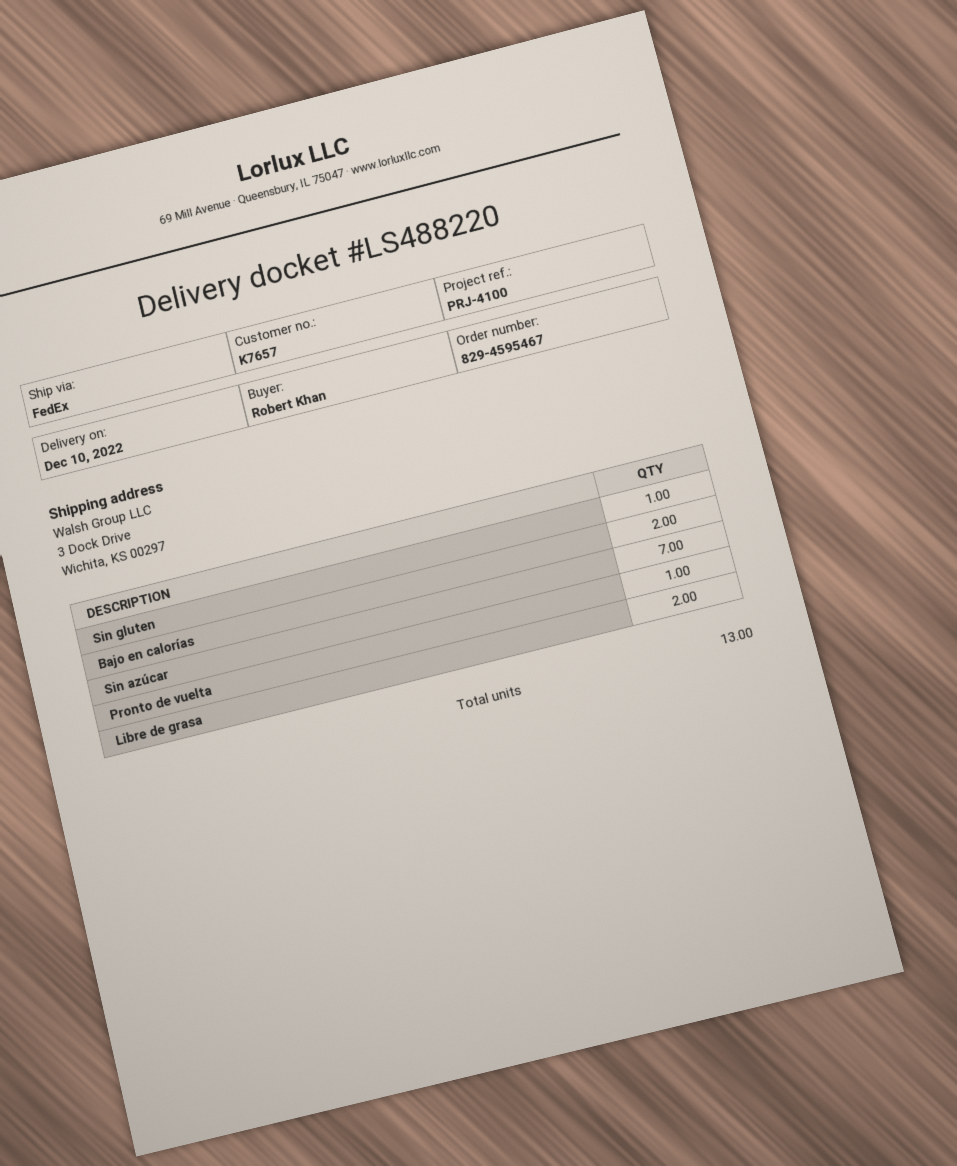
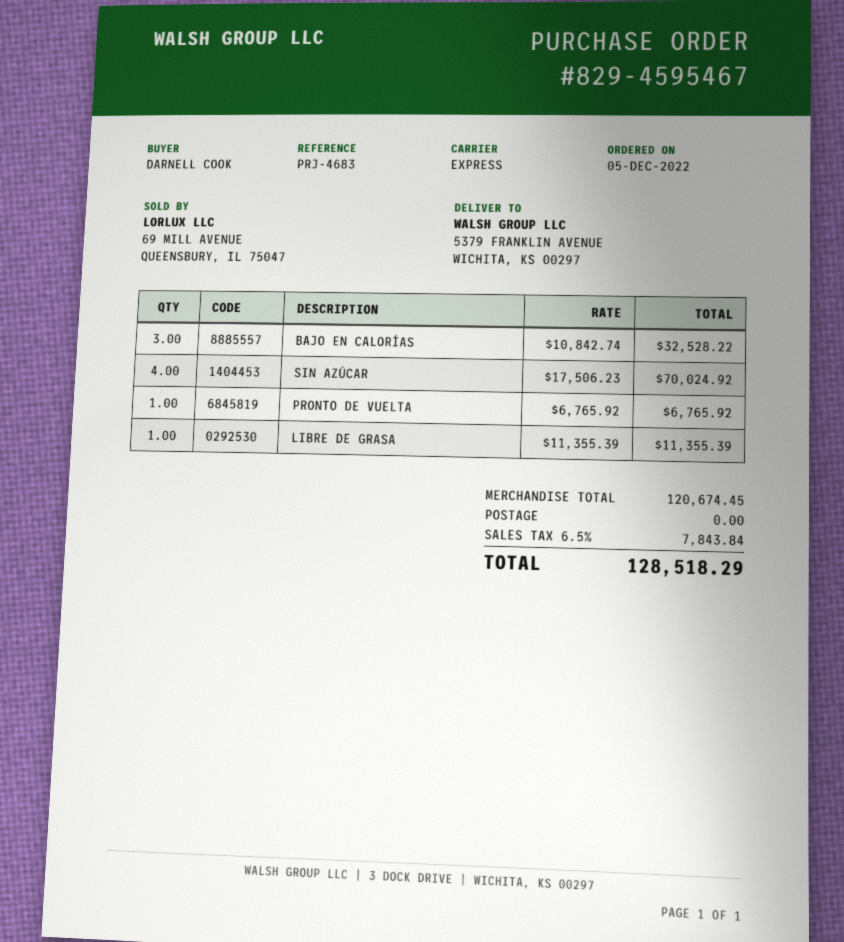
reference: PRJ-4100 -> PRJ-4683
ordered by: Robert Khan -> DARNELL COOK
shipping method: FedEx -> express
ship to: 3 Dock Drive, Wichita, KS 00297 -> 5379 FRANKLIN AVENUE, WICHITA, KS 00297
Sin gluten: 1 -> none
Bajo en calorías: 2 -> 3
Sin azúcar: 7 -> 4
Libre de grasa: 2 -> 1

